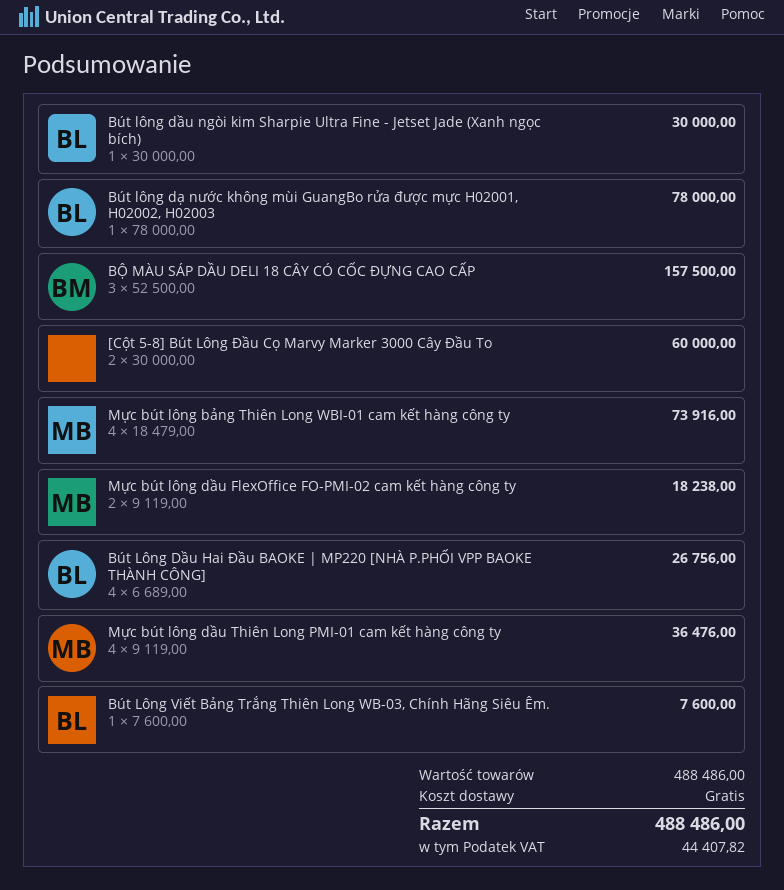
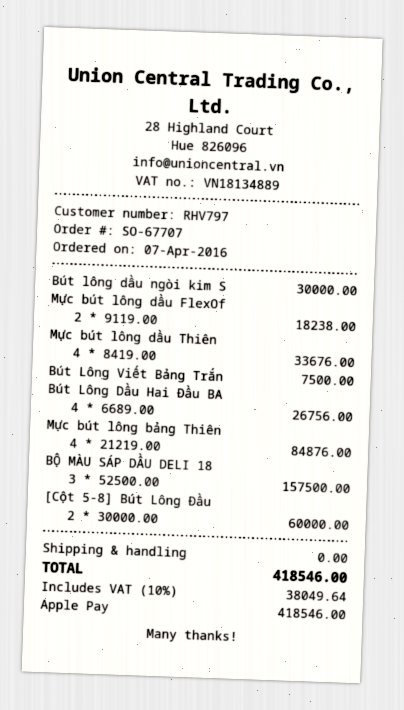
Bút lông dạ nước không mùi GuangBo rửa được mực H02001, H02002, H02003: 1 x 78000.00 = 78000.00 -> none
Mực bút lông bảng Thiên Long WBI-01 cam kết hàng công ty: 4 x 18479.00 = 73916.00 -> 4 x 21219.00 = 84876.00
Mực bút lông dầu Thiên Long PMI-01 cam kết hàng công ty: 4 x 9119.00 = 36476.00 -> 4 x 8419.00 = 33676.00
Bút Lông Viết Bảng Trắng Thiên Long WB-03, Chính Hãng Siêu Êm.: 1 x 7600.00 = 7600.00 -> 1 x 7500.00 = 7500.00
tax: 44407.82 -> 38049.64
total: 488486.00 -> 418546.00

